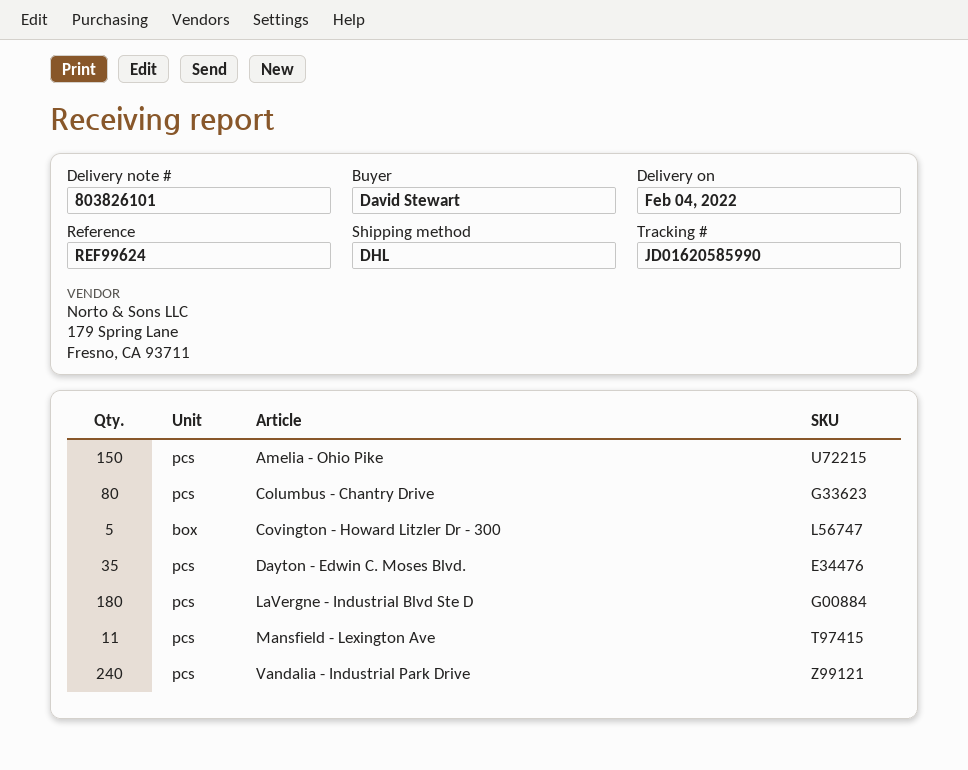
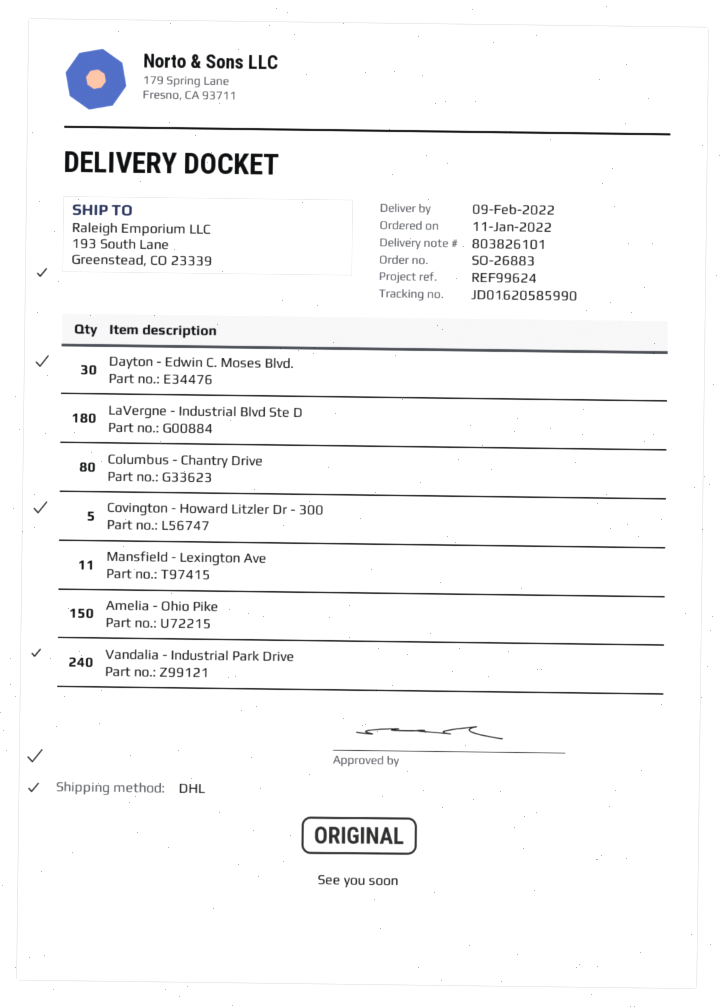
delivery date: 2022-02-04 -> 2022-02-09
Dayton - Edwin C. Moses Blvd.: 35 -> 30

